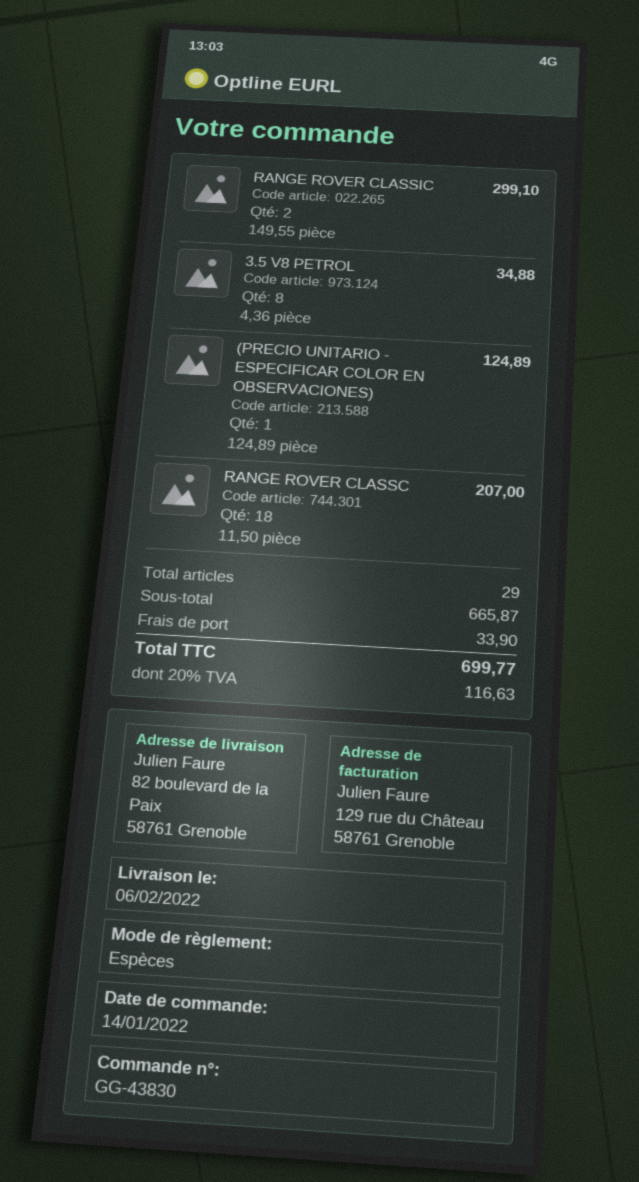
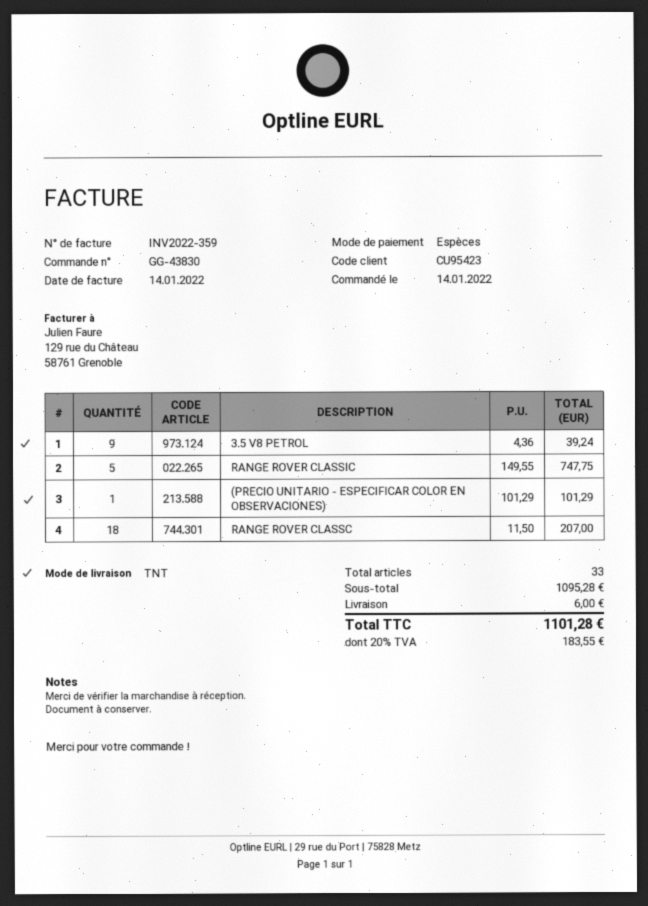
RANGE ROVER CLASSIC: 2 x 149.55 = 299.10 -> 5 x 149.55 = 747.75
3.5 V8 PETROL: 8 x 4.36 = 34.88 -> 9 x 4.36 = 39.24
(PRECIO UNITARIO - ESPECIFICAR COLOR EN OBSERVACIONES): 1 x 124.89 = 124.89 -> 1 x 101.29 = 101.29
total quantity: 29 -> 33
subtotal: 665.87 -> 1095.28
shipping: 33.90 -> 6.00
tax: 20% = 116.63 -> 20% = 183.55
total: 699.77 -> 1101.28

